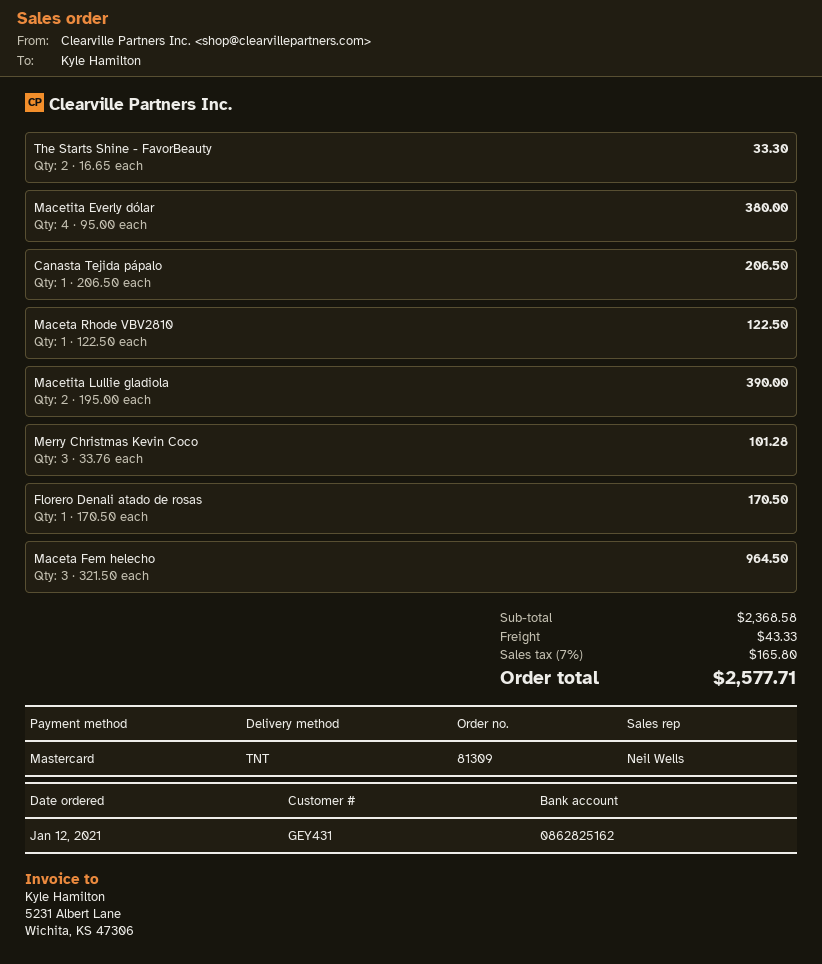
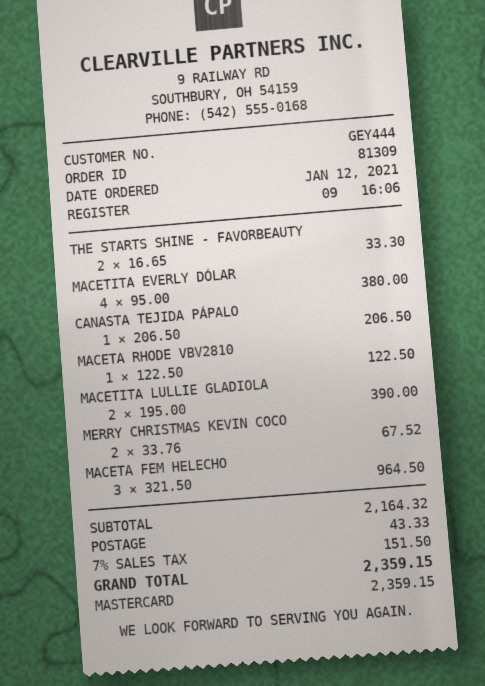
customer number: GEY431 -> GEY444
Merry Christmas Kevin Coco: 3 x 33.76 = 101.28 -> 2 x 33.76 = 67.52
Florero Denali atado de rosas: 1 x 170.50 = 170.50 -> none
subtotal: 2368.58 -> 2164.32
tax: 7% = 165.80 -> 7% = 151.50
total: 2577.71 -> 2359.15

